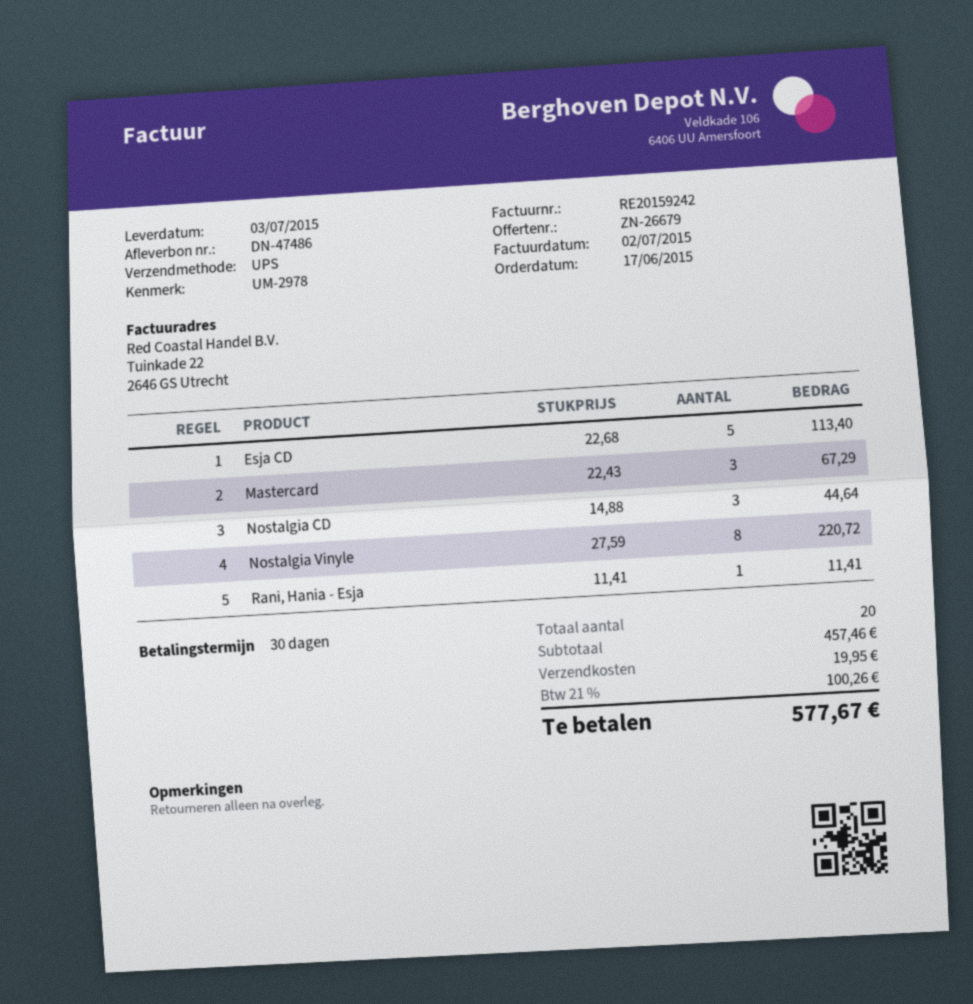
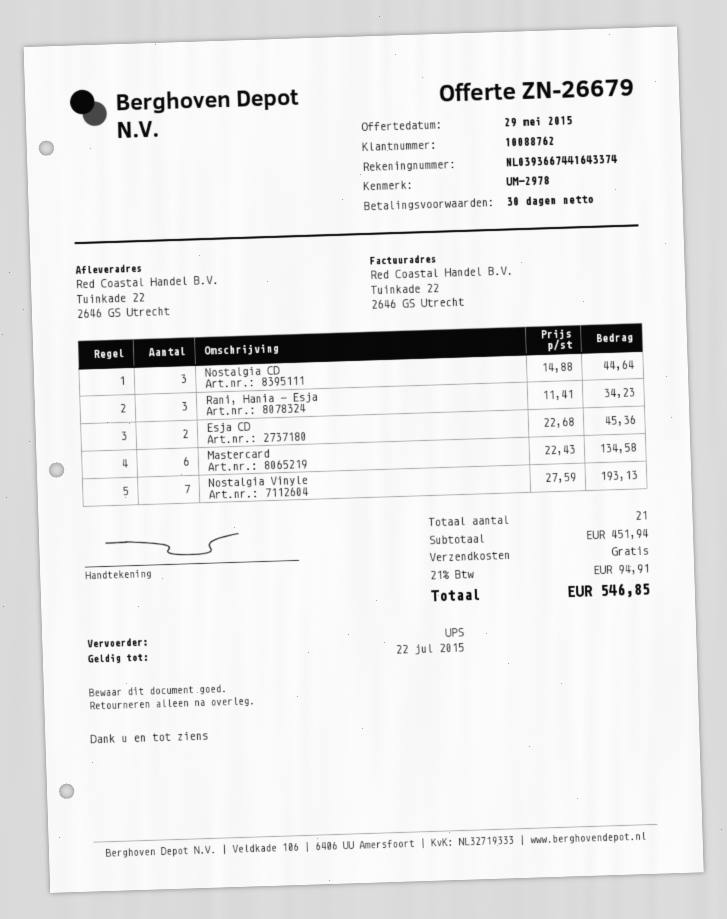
Esja CD: 5 x 22.68 = 113.40 -> 2 x 22.68 = 45.36
Mastercard: 3 x 22.43 = 67.29 -> 6 x 22.43 = 134.58
Nostalgia Vinyle: 8 x 27.59 = 220.72 -> 7 x 27.59 = 193.13
Rani, Hania - Esja: 1 x 11.41 = 11.41 -> 3 x 11.41 = 34.23
total quantity: 20 -> 21
subtotal: 457.46 -> 451.94
shipping: 19.95 -> 0.00
tax: 21% = 100.26 -> 21% = 94.91
total: 577.67 -> 546.85

